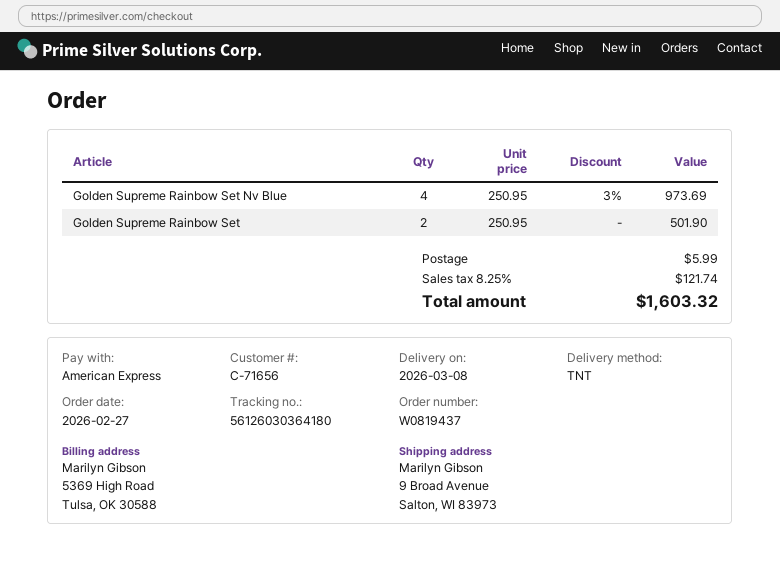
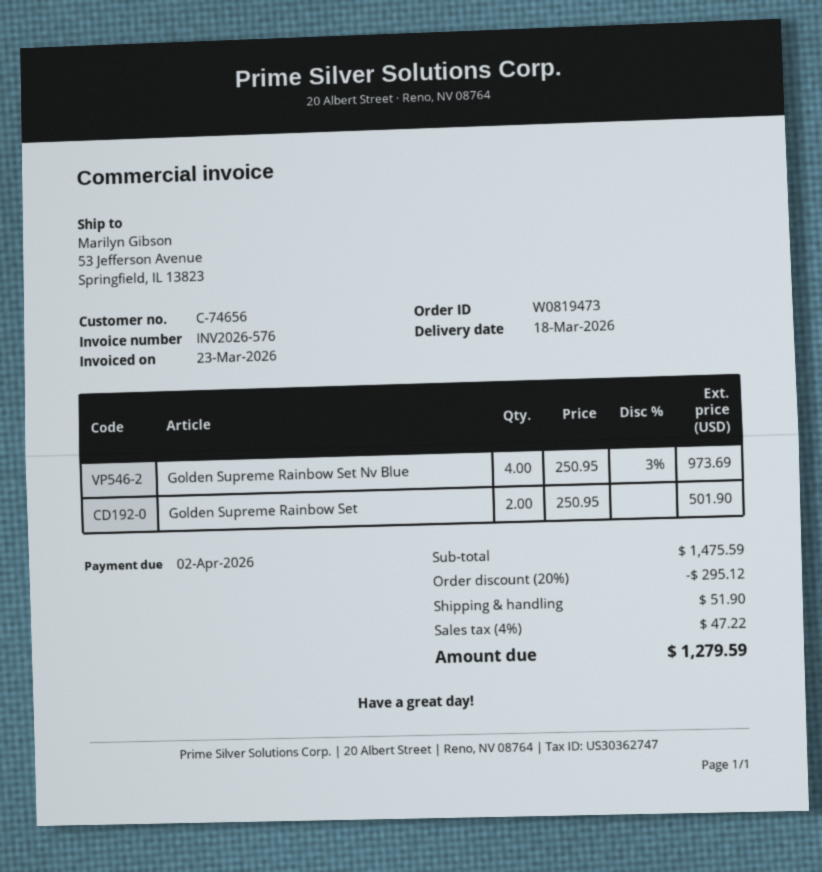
order number: W0819437 -> W0819473
delivery date: 2026-03-08 -> 2026-03-18
customer number: C-71656 -> C-74656
ship to: 9 Broad Avenue, Salton, WI 83973 -> 53 Jefferson Avenue, Springfield, IL 13823
discount: none -> 20% = 295.12
shipping: 5.99 -> 51.90
tax: 8.25% = 121.74 -> 4% = 47.22
total: 1603.32 -> 1279.59

